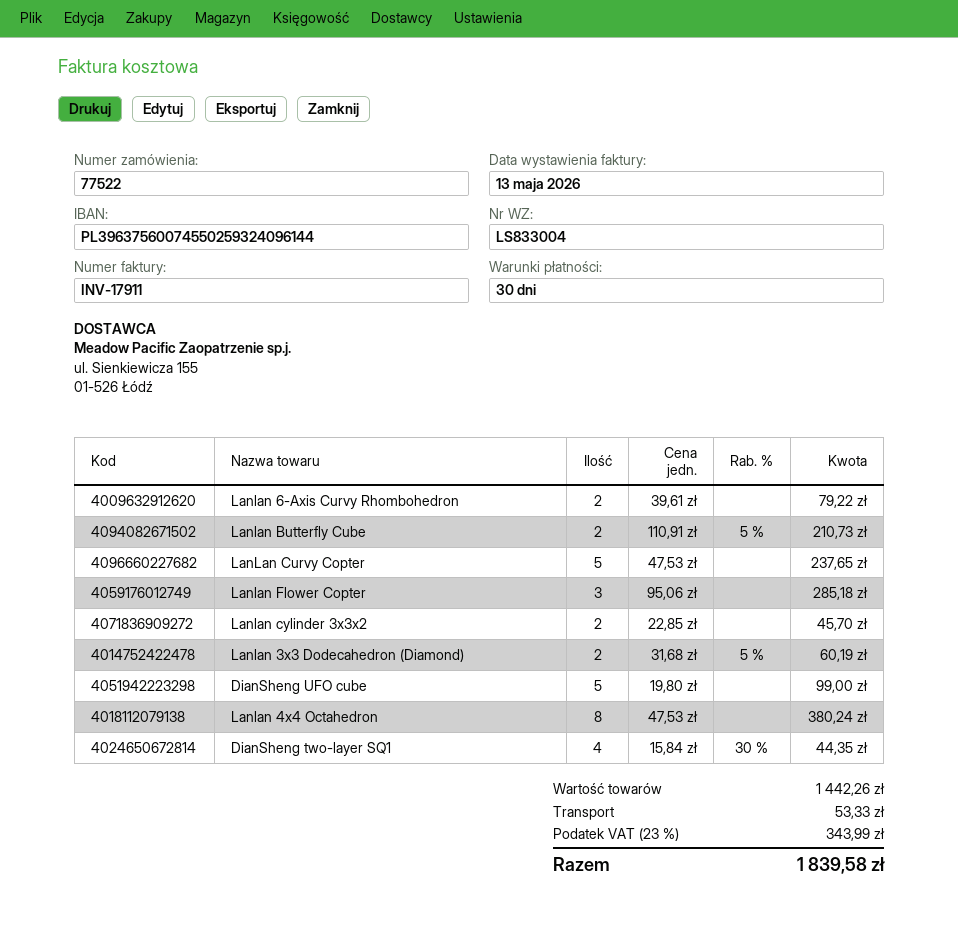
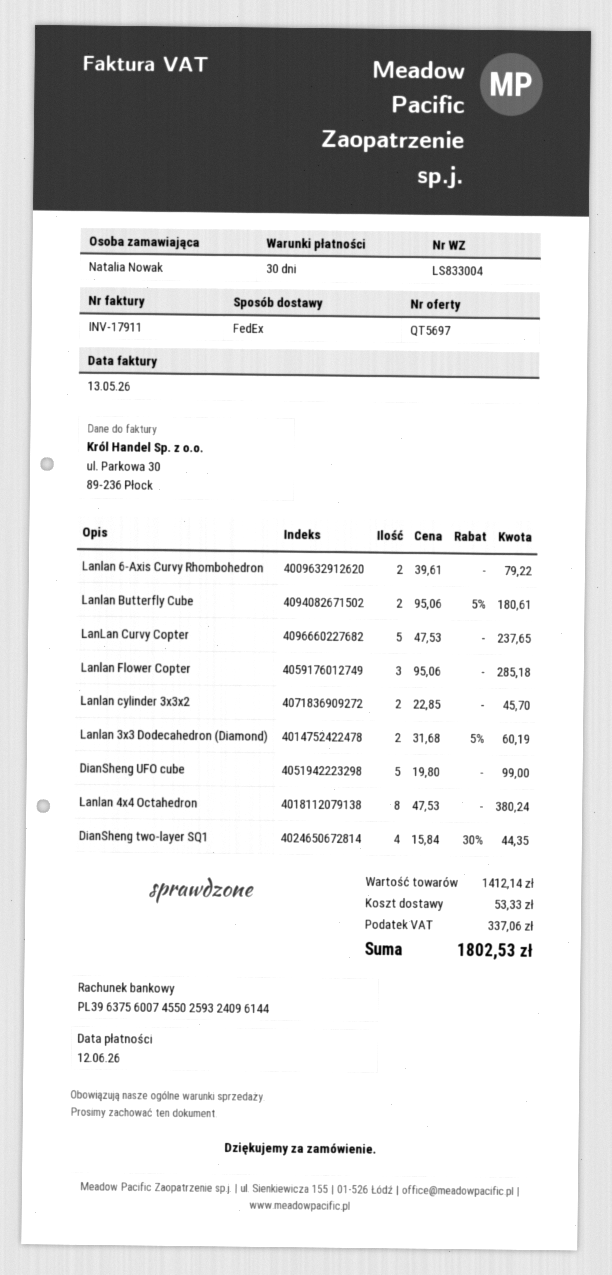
Lanlan Butterfly Cube: 2 x 110.91 - 5% = 210.73 -> 2 x 95.06 - 5% = 180.61
subtotal: 1442.26 -> 1412.14
tax: 343.99 -> 337.06
total: 1839.58 -> 1802.53

